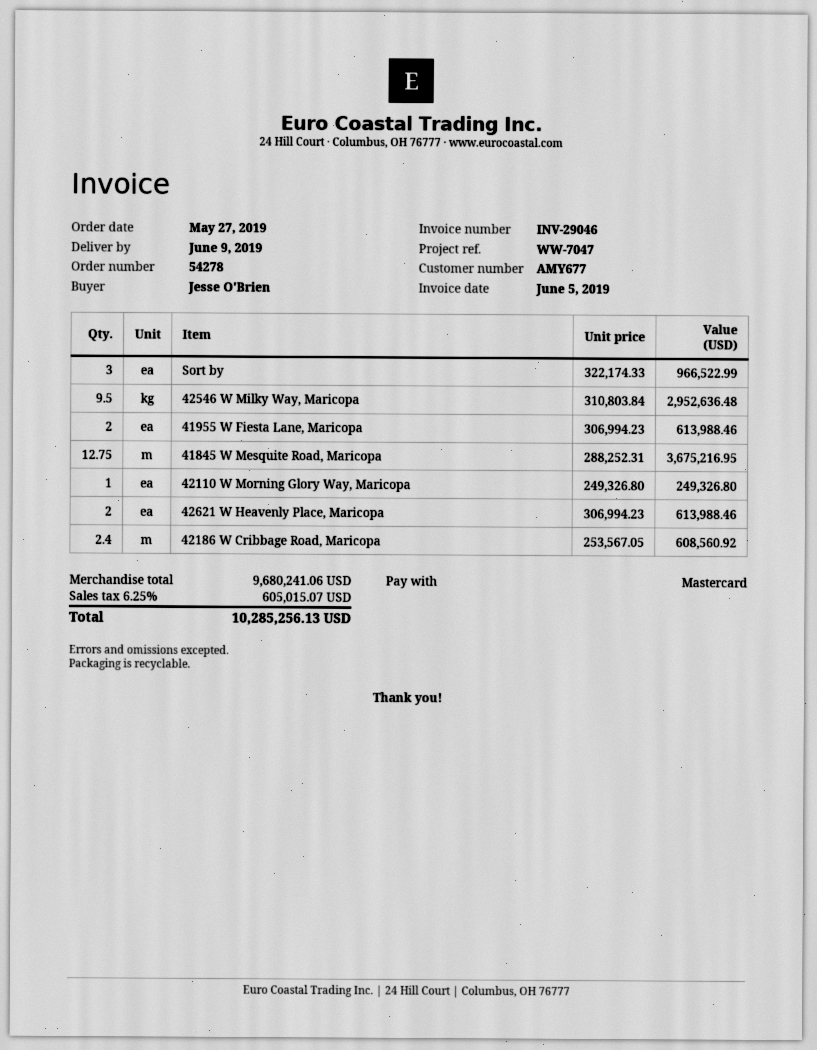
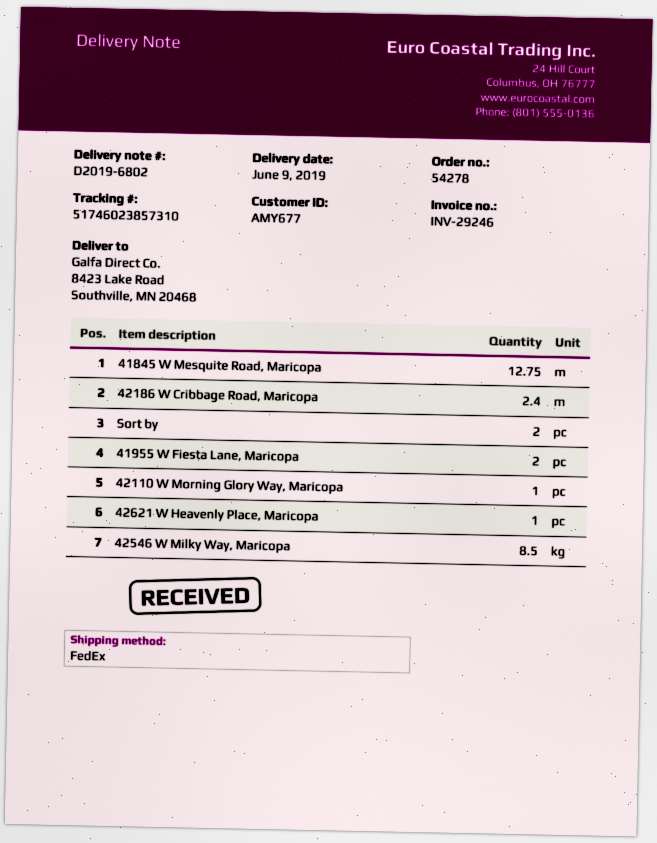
invoice number: INV-29046 -> INV-29246
Sort by: 3 -> 2
42546 W Milky Way, Maricopa: 9.5 -> 8.5
42621 W Heavenly Place, Maricopa: 2 -> 1

